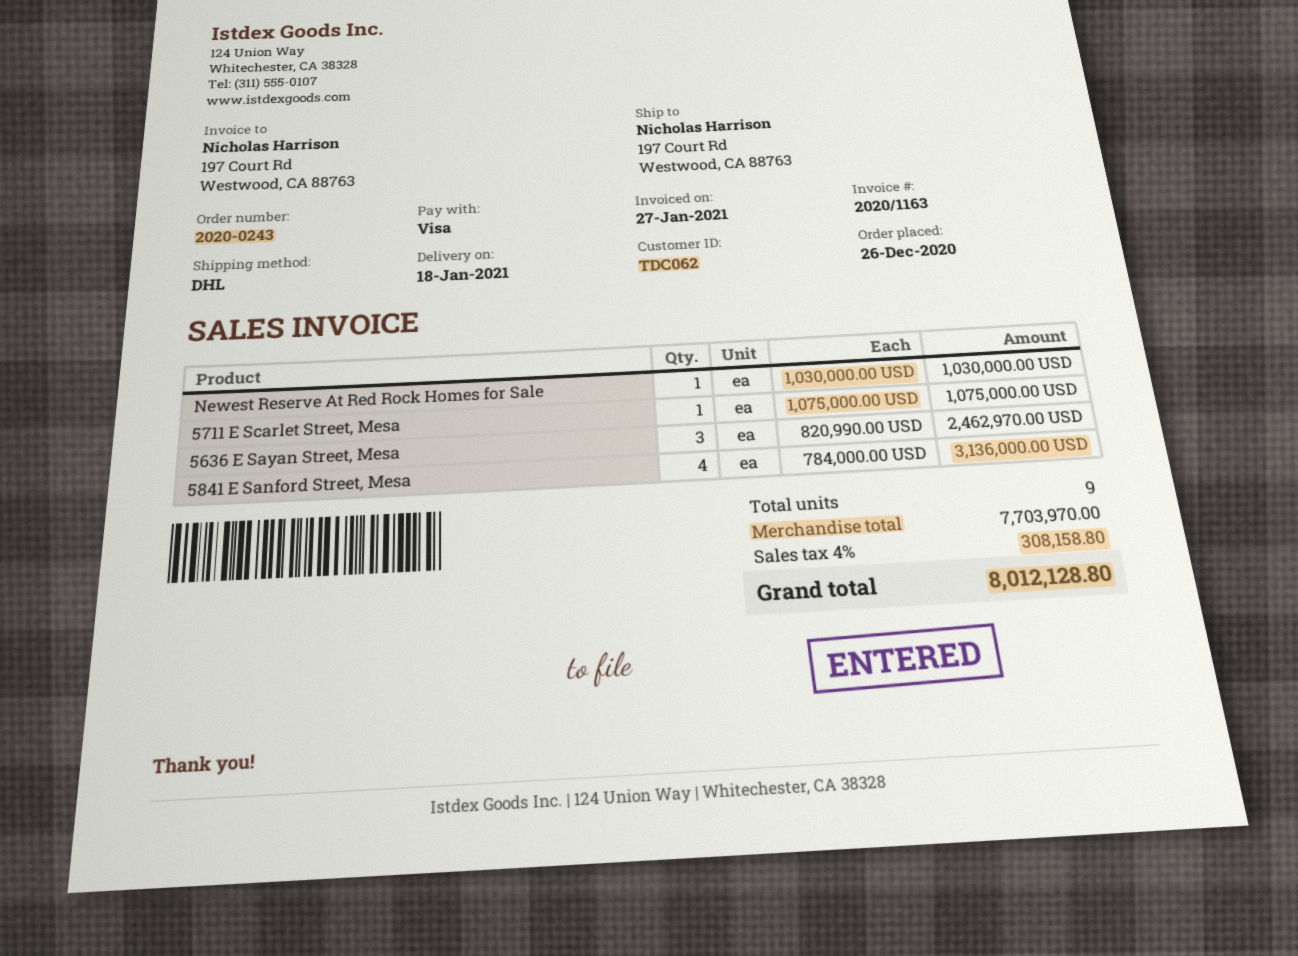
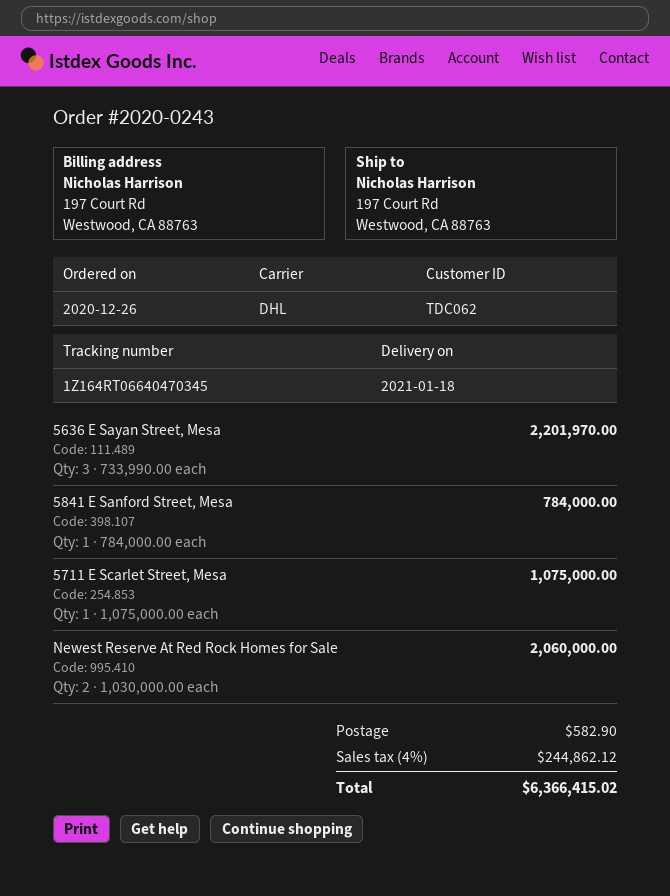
Newest Reserve At Red Rock Homes for Sale: 1 x 1030000.00 = 1030000.00 -> 2 x 1030000.00 = 2060000.00
5636 E Sayan Street, Mesa: 3 x 820990.00 = 2462970.00 -> 3 x 733990.00 = 2201970.00
5841 E Sanford Street, Mesa: 4 x 784000.00 = 3136000.00 -> 1 x 784000.00 = 784000.00
shipping: none -> 582.90
tax: 4% = 308158.80 -> 4% = 244862.12
total: 8012128.80 -> 6366415.02

